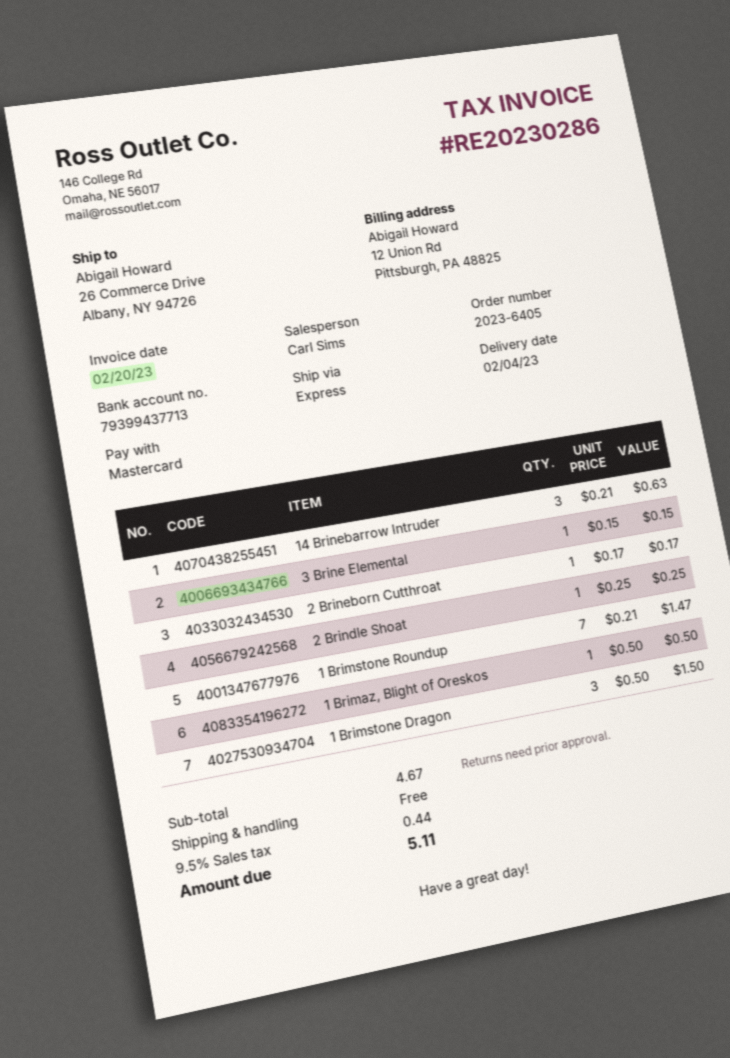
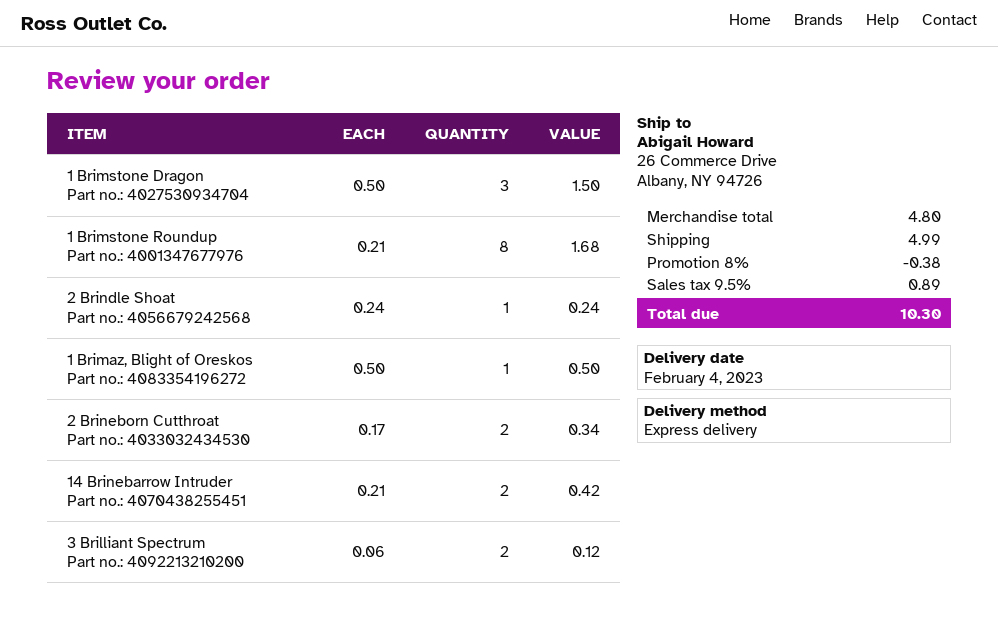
14 Brinebarrow Intruder: 3 x 0.21 = 0.63 -> 2 x 0.21 = 0.42
3 Brine Elemental: 1 x 0.15 = 0.15 -> none
2 Brineborn Cutthroat: 1 x 0.17 = 0.17 -> 2 x 0.17 = 0.34
2 Brindle Shoat: 1 x 0.25 = 0.25 -> 1 x 0.24 = 0.24
1 Brimstone Roundup: 7 x 0.21 = 1.47 -> 8 x 0.21 = 1.68
3 Brilliant Spectrum: none -> 2 x 0.06 = 0.12
subtotal: 4.67 -> 4.80
discount: none -> 8% = 0.38
shipping: 0.00 -> 4.99
tax: 9.5% = 0.44 -> 9.5% = 0.89
total: 5.11 -> 10.30

